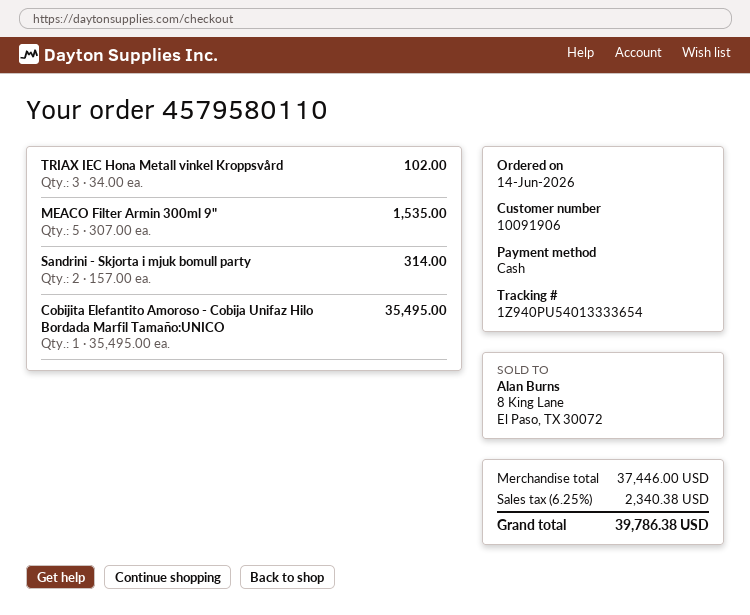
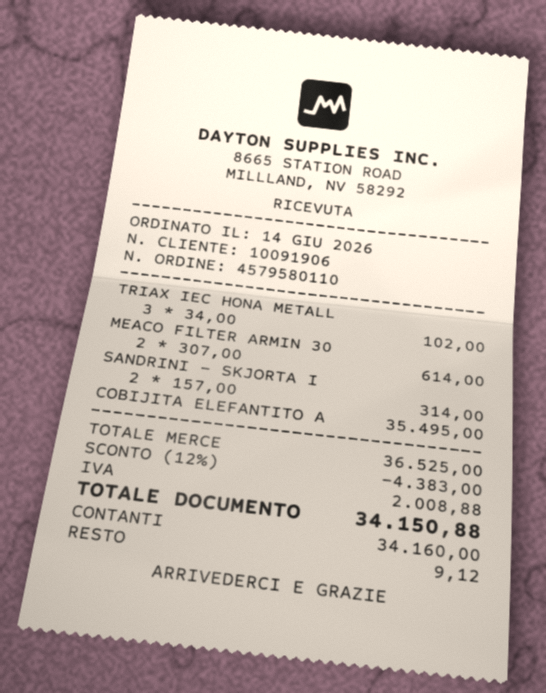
MEACO Filter Armin 300ml 9": 5 x 307.00 = 1535.00 -> 2 x 307.00 = 614.00
subtotal: 37446.00 -> 36525.00
discount: none -> 12% = 4383.00
tax: 2340.38 -> 2008.88
total: 39786.38 -> 34150.88

